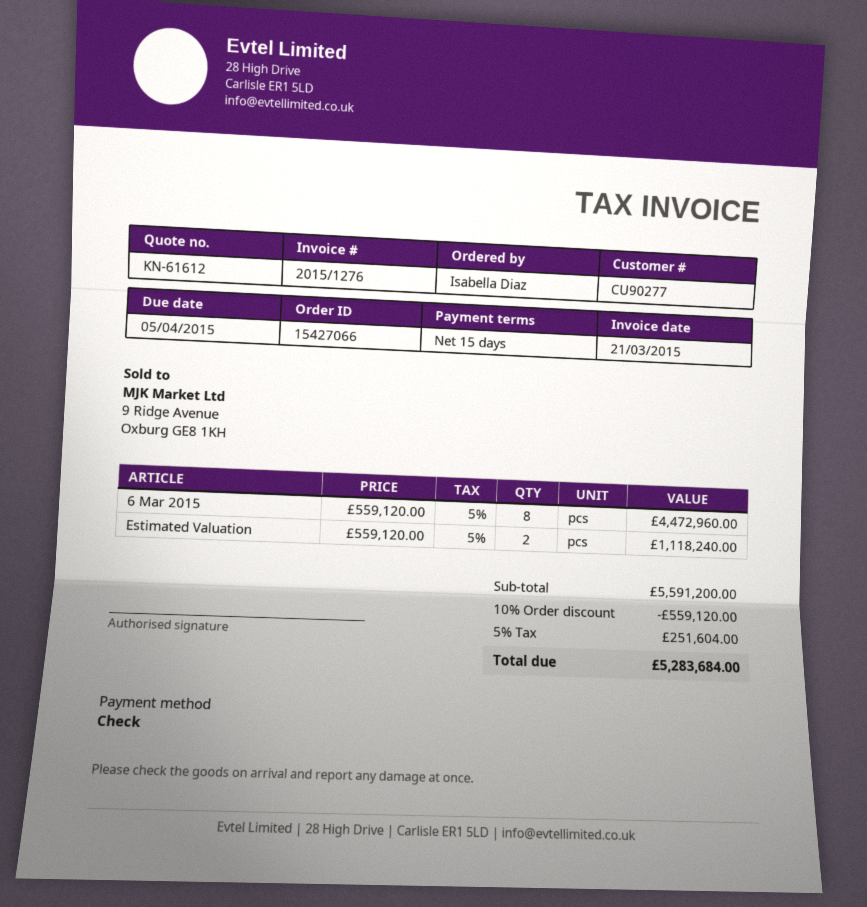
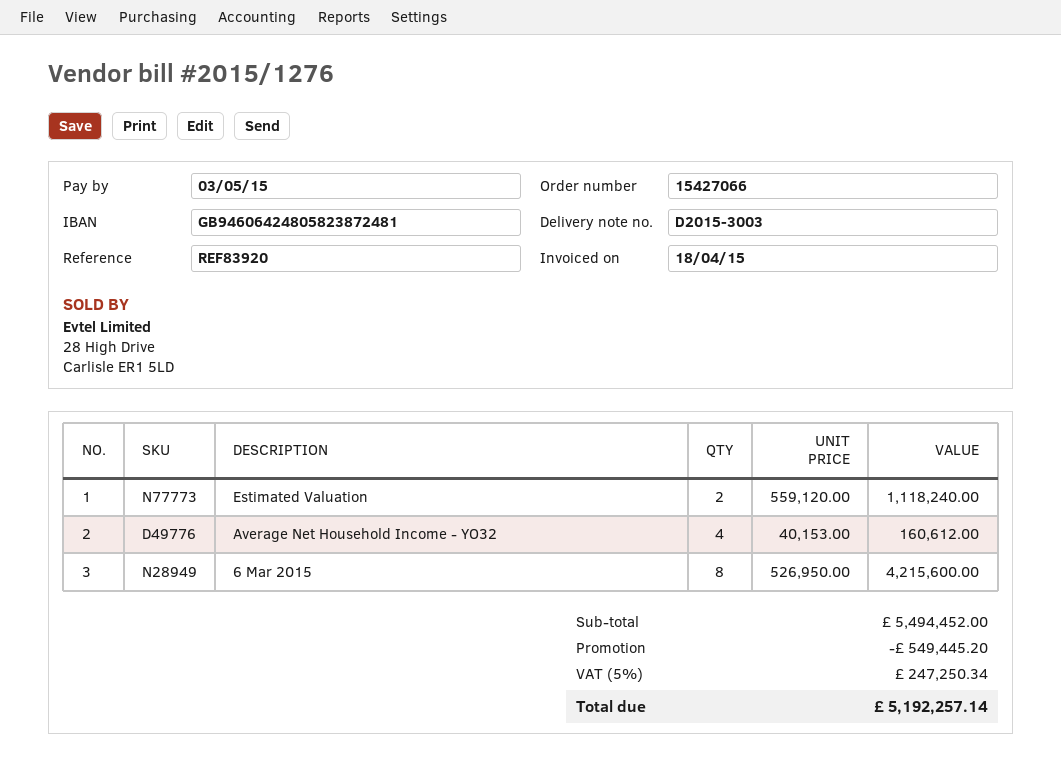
invoice date: 2015-03-21 -> 2015-04-18
due date: 2015-04-05 -> 2015-05-03
6 Mar 2015: 8 x 559120.00 = 4472960.00 -> 8 x 526950.00 = 4215600.00
Average Net Household Income - YO32: none -> 4 x 40153.00 = 160612.00
subtotal: 5591200.00 -> 5494452.00
discount: 559120.00 -> 549445.20
tax: 5% = 251604.00 -> 5% = 247250.34
total: 5283684.00 -> 5192257.14

